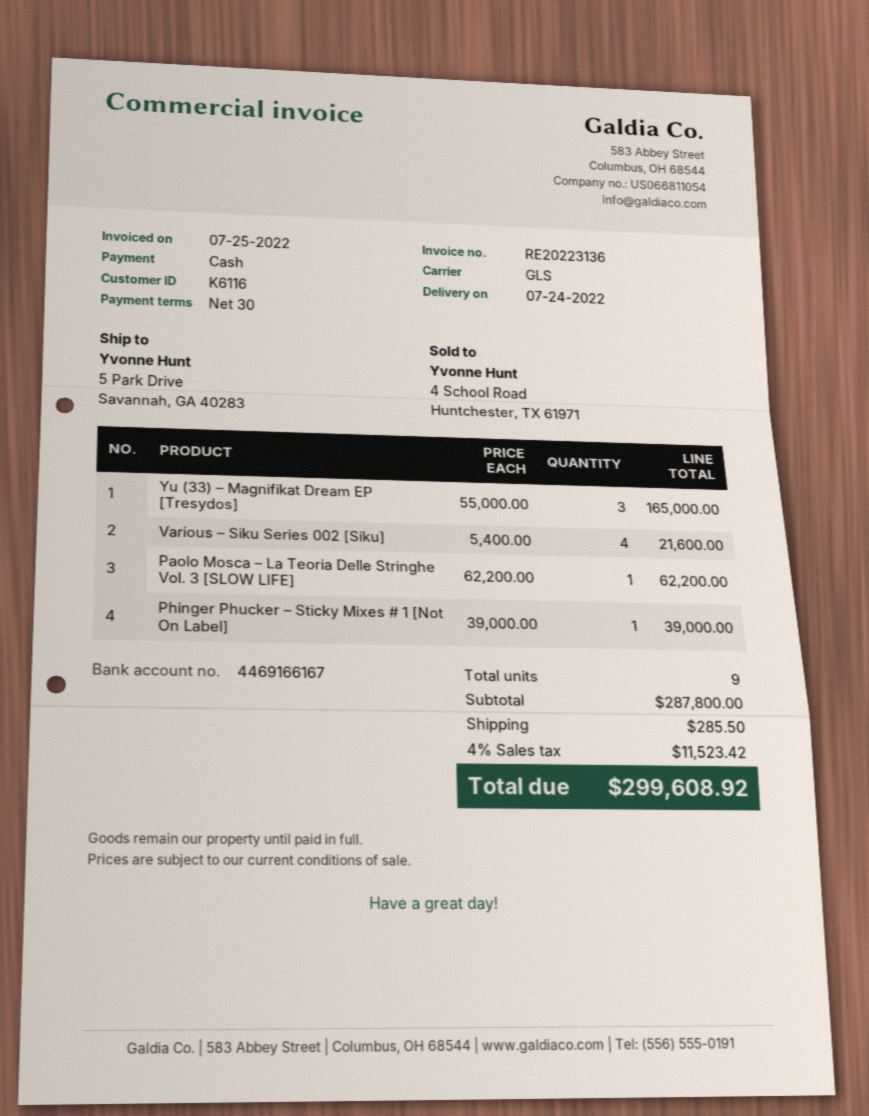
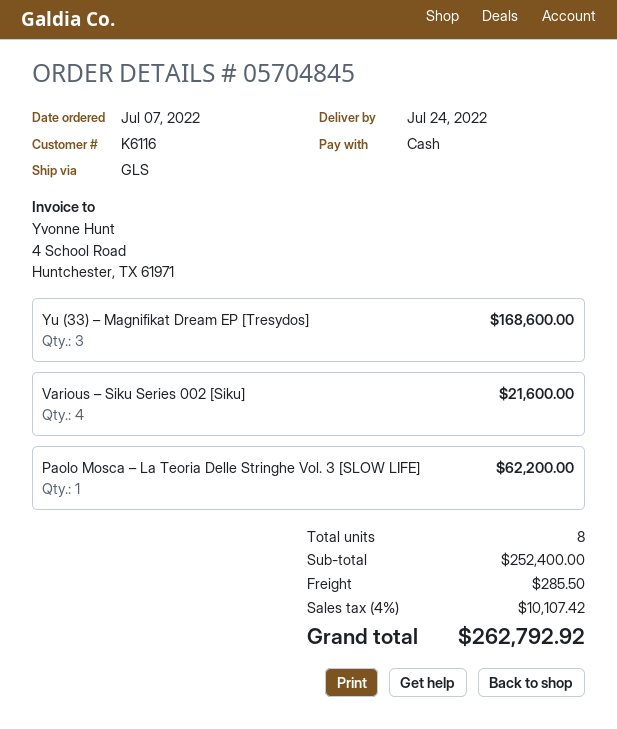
Yu (33) – Magnifikat Dream EP [Tresydos]: 3 for 165000.00 -> 3 for 168600.00
Phinger Phucker – Sticky Mixes # 1 [Not On Label]: 1 for 39000.00 -> none
total quantity: 9 -> 8
subtotal: 287800.00 -> 252400.00
tax: 4% = 11523.42 -> 4% = 10107.42
total: 299608.92 -> 262792.92

